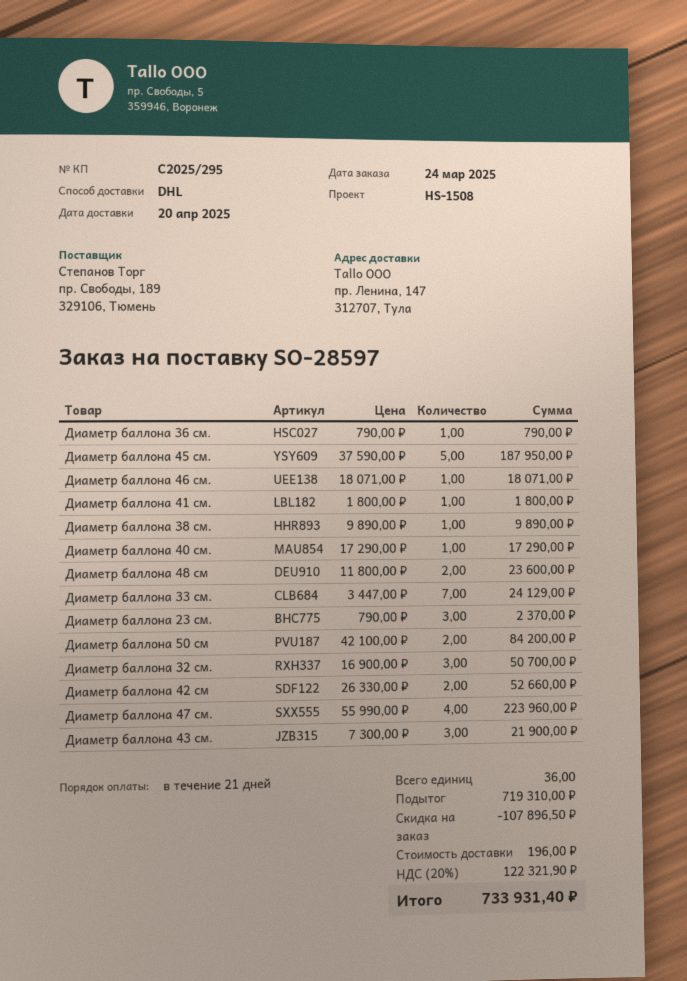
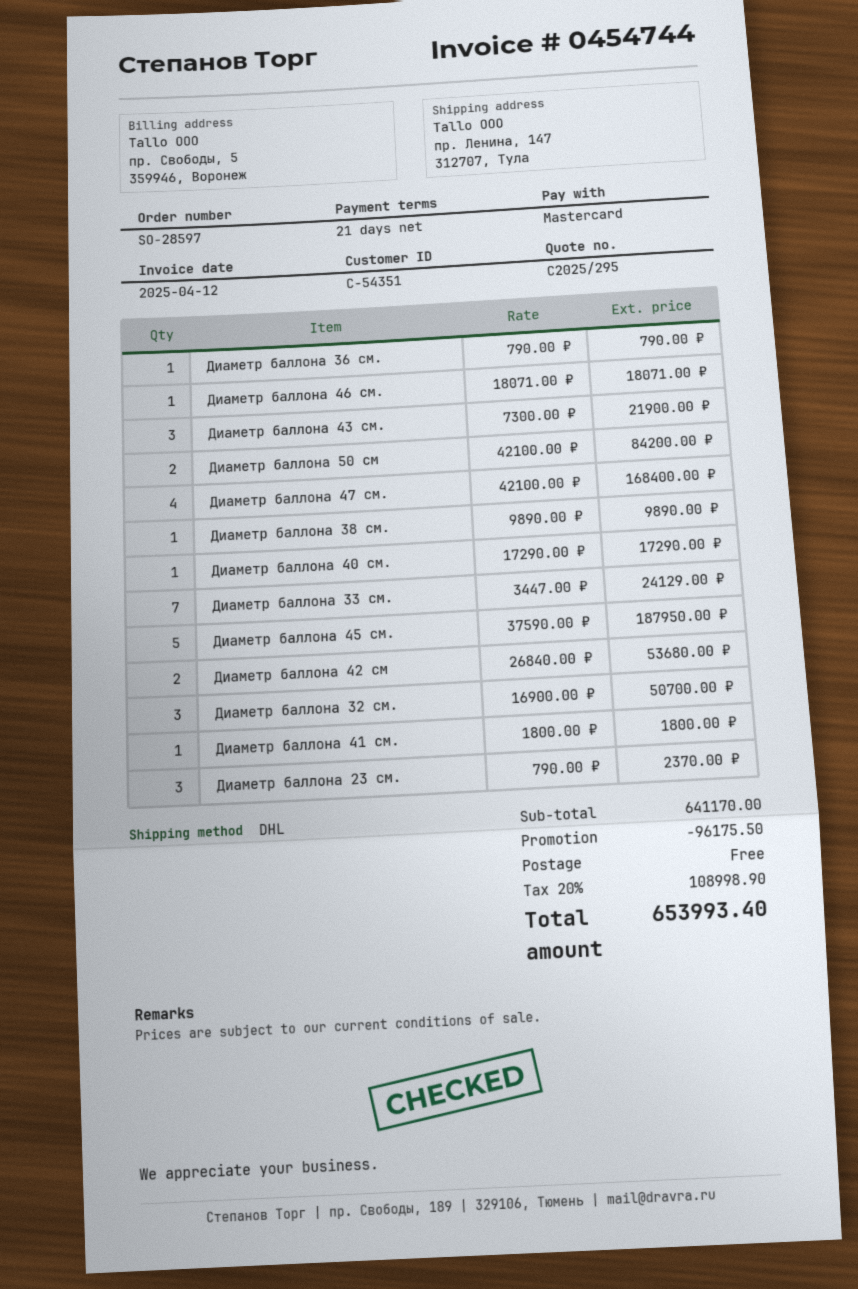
Диаметр баллона 48 см: 2 x 11800.00 = 23600.00 -> none
Диаметр баллона 42 см: 2 x 26330.00 = 52660.00 -> 2 x 26840.00 = 53680.00
Диаметр баллона 47 см.: 4 x 55990.00 = 223960.00 -> 4 x 42100.00 = 168400.00
subtotal: 719310.00 -> 641170.00
discount: 107896.50 -> 96175.50
shipping: 196.00 -> 0.00
tax: 20% = 122321.90 -> 20% = 108998.90
total: 733931.40 -> 653993.40

